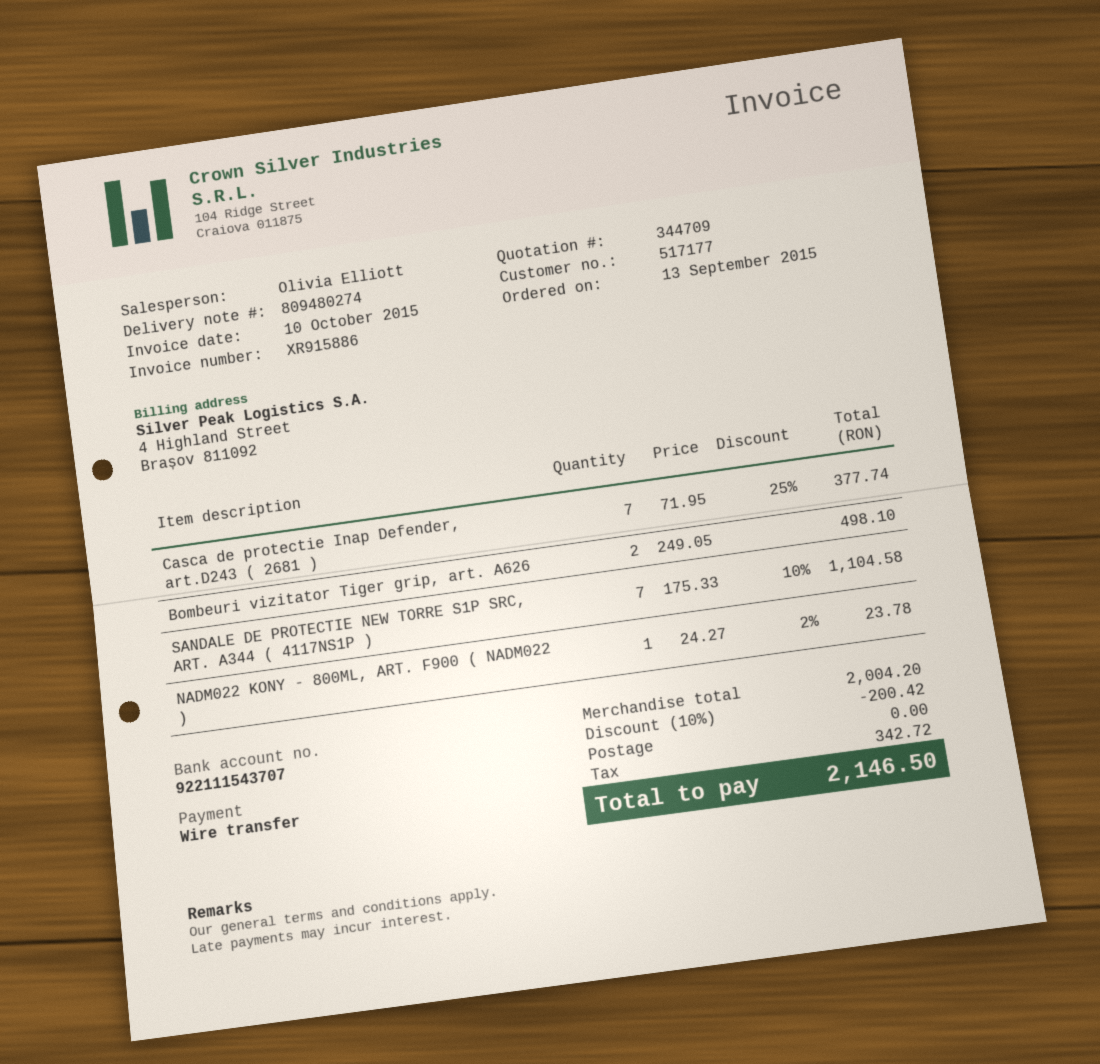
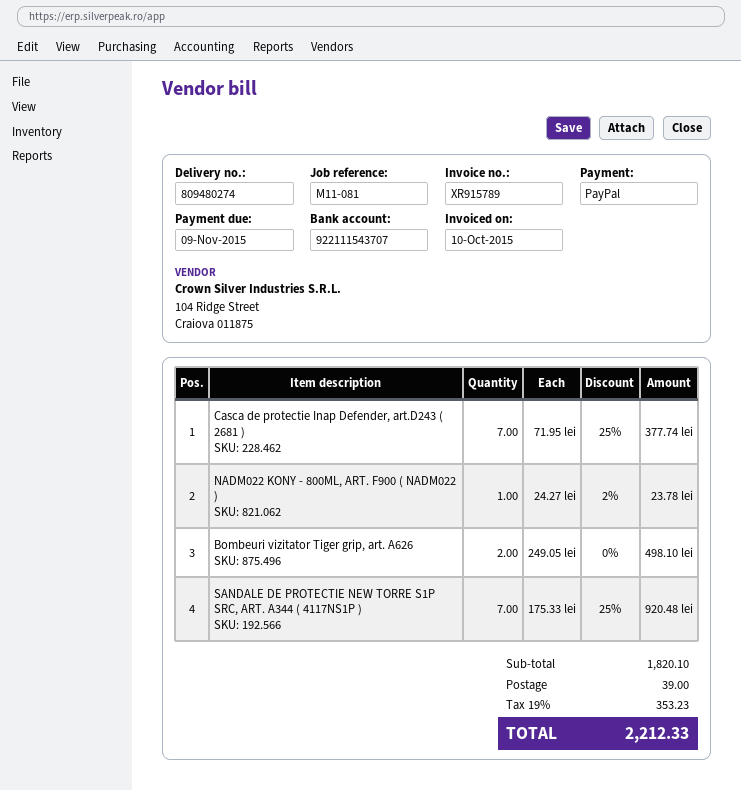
invoice number: XR915886 -> XR915789
payment method: bank transfer -> PayPal
SANDALE DE PROTECTIE NEW TORRE S1P SRC, ART. A344 ( 4117NS1P ): 7 x 175.33 - 10% = 1104.58 -> 7 x 175.33 - 25% = 920.48
subtotal: 2004.20 -> 1820.10
discount: 10% = 200.42 -> none
shipping: 0.00 -> 39.00
tax: 342.72 -> 353.23
total: 2146.50 -> 2212.33

